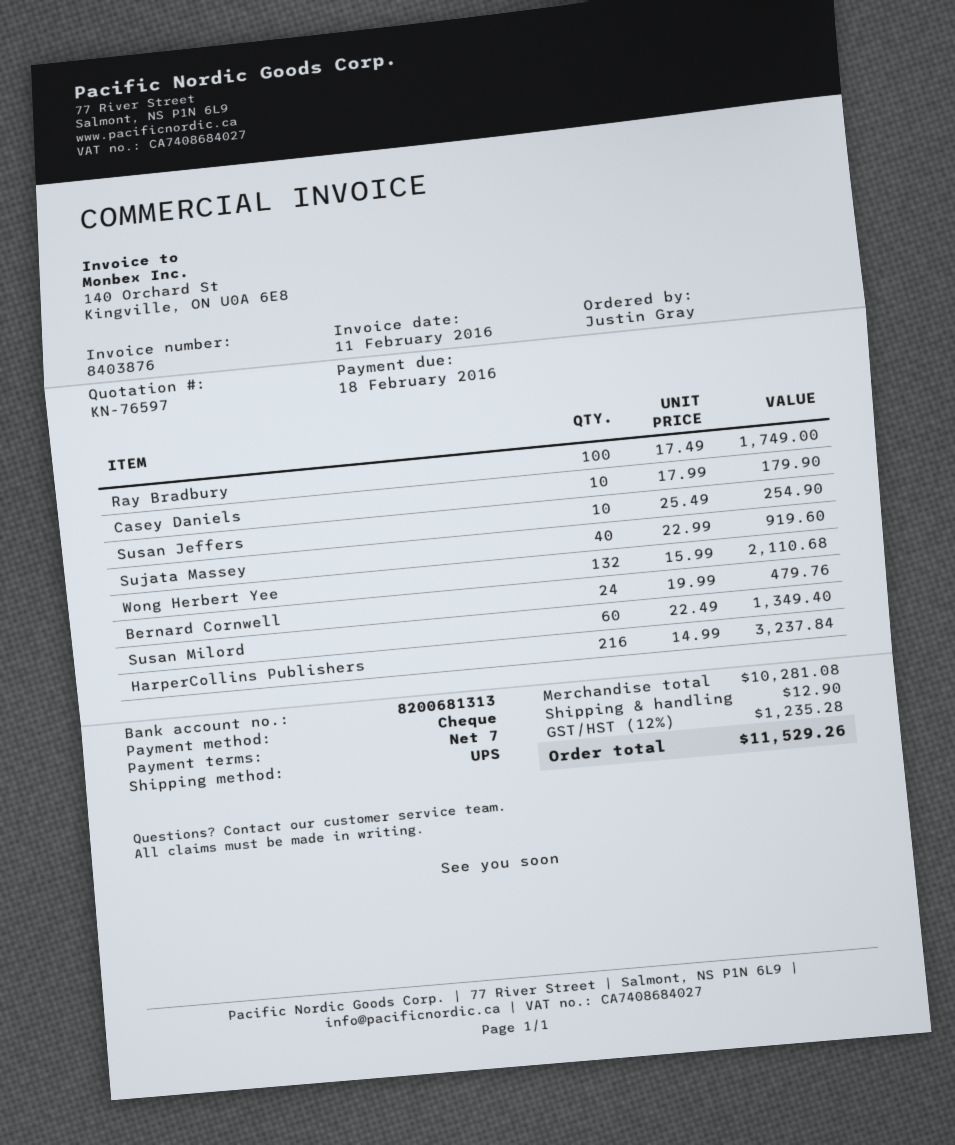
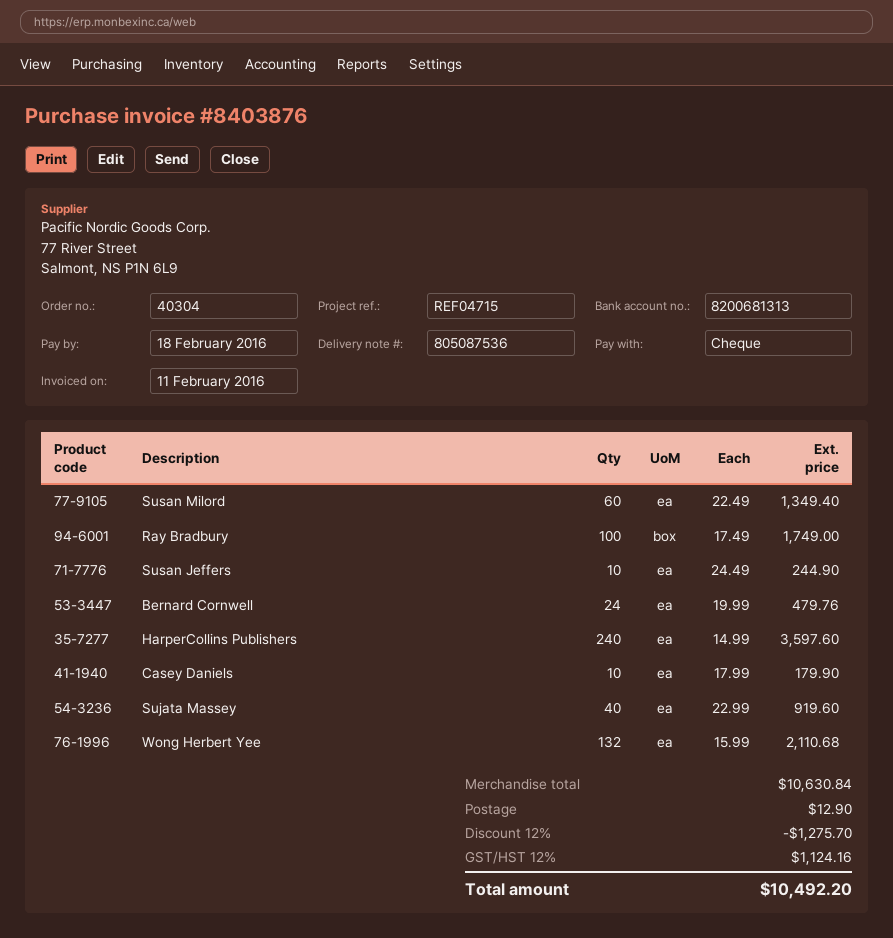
Susan Jeffers: 10 x 25.49 = 254.90 -> 10 x 24.49 = 244.90
HarperCollins Publishers: 216 x 14.99 = 3237.84 -> 240 x 14.99 = 3597.60
subtotal: 10281.08 -> 10630.84
discount: none -> 12% = 1275.70
tax: 12% = 1235.28 -> 12% = 1124.16
total: 11529.26 -> 10492.20

